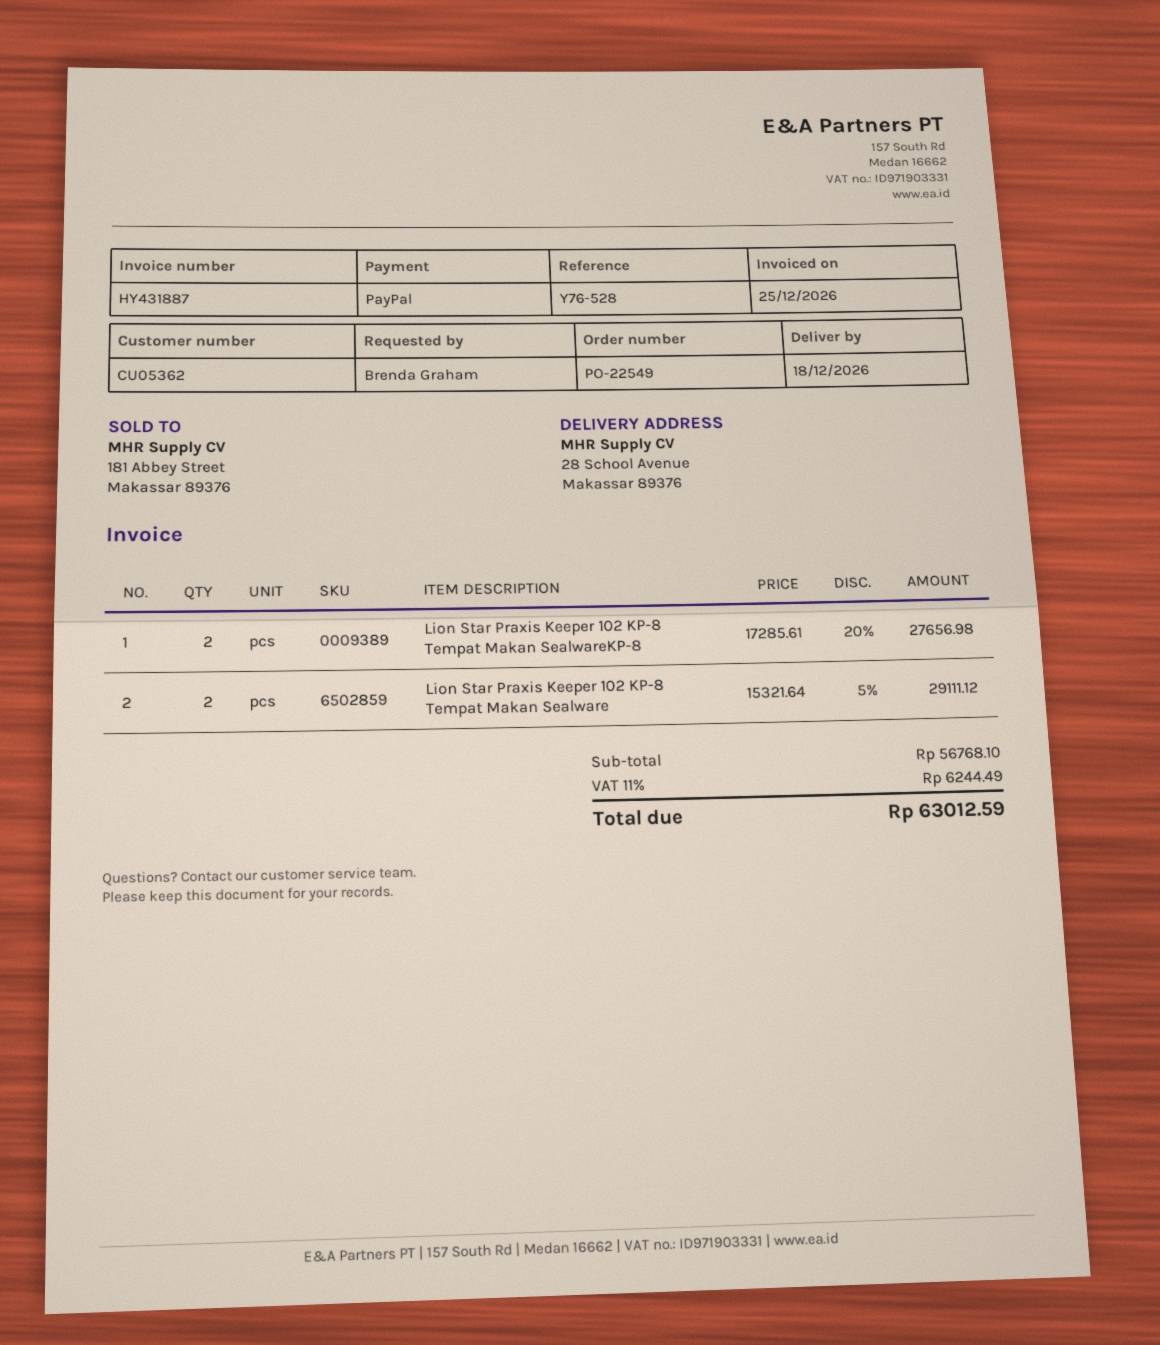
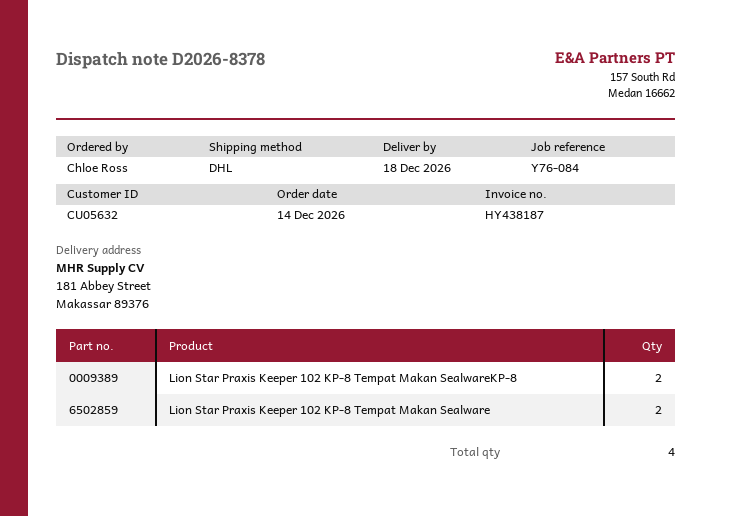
invoice number: HY431887 -> HY438187
customer number: CU05362 -> CU05632
reference: Y76-528 -> Y76-084
ordered by: Brenda Graham -> Chloe Ross
ship to: 28 School Avenue, Makassar 89376 -> 181 Abbey Street, Makassar 89376

